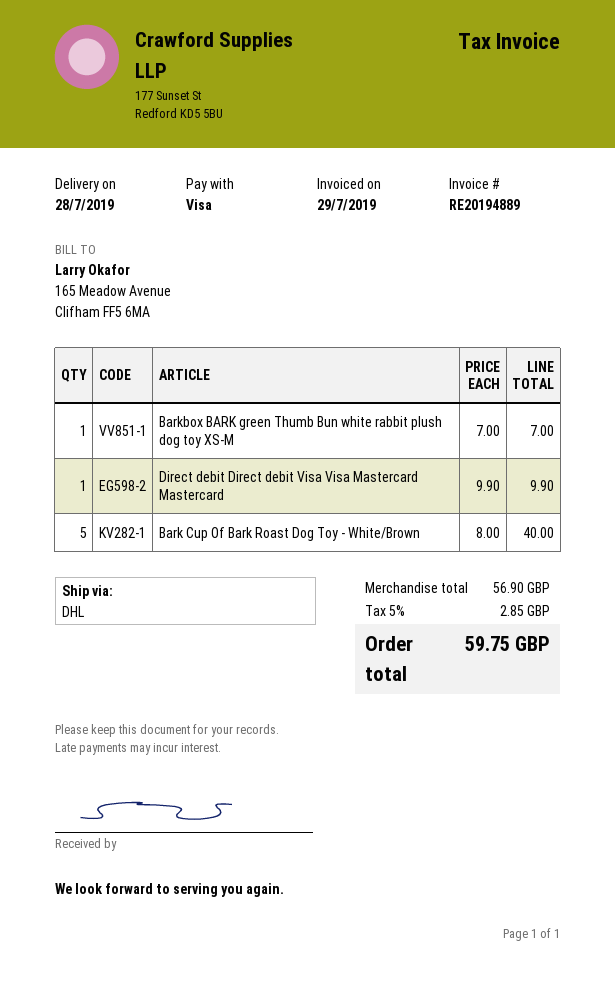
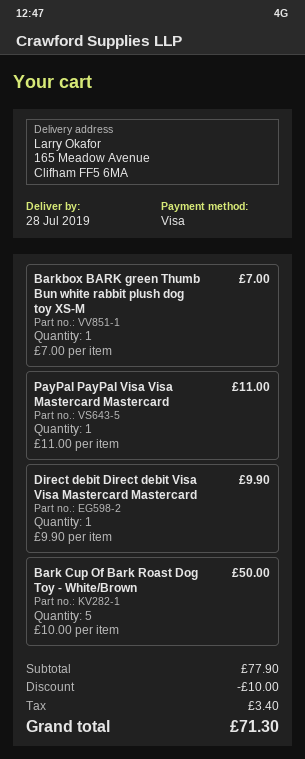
Bark Cup Of Bark Roast Dog Toy - White/Brown: 5 x 8.00 = 40.00 -> 5 x 10.00 = 50.00
PayPal PayPal Visa Visa Mastercard Mastercard: none -> 1 x 11.00 = 11.00
subtotal: 56.90 -> 77.90
discount: none -> 10.00
tax: 2.85 -> 3.40
total: 59.75 -> 71.30

